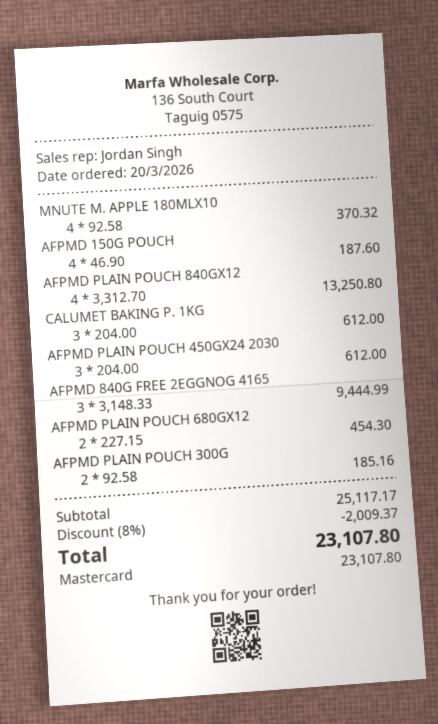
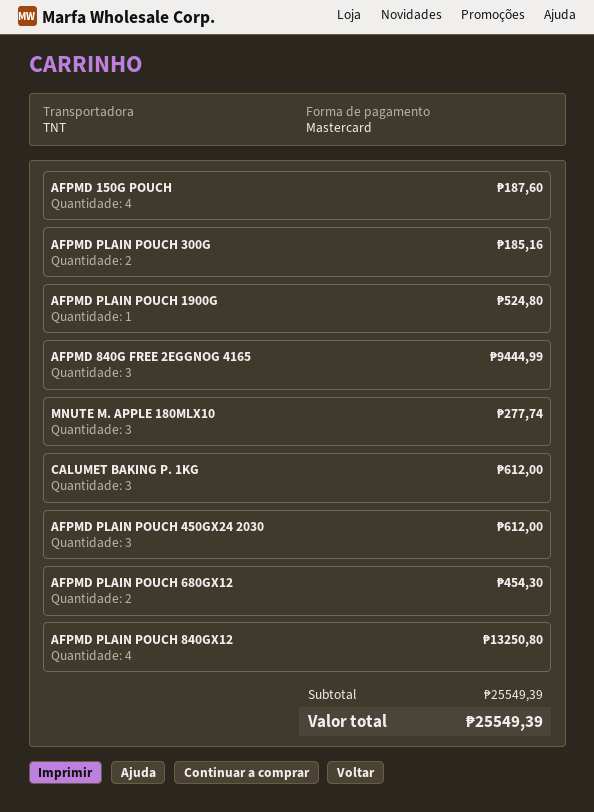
MNUTE M. APPLE 180MLX10: 4 for 370.32 -> 3 for 277.74
AFPMD PLAIN POUCH 1900G: none -> 1 for 524.80
subtotal: 25117.17 -> 25549.39
discount: 8% = 2009.37 -> none
total: 23107.80 -> 25549.39

